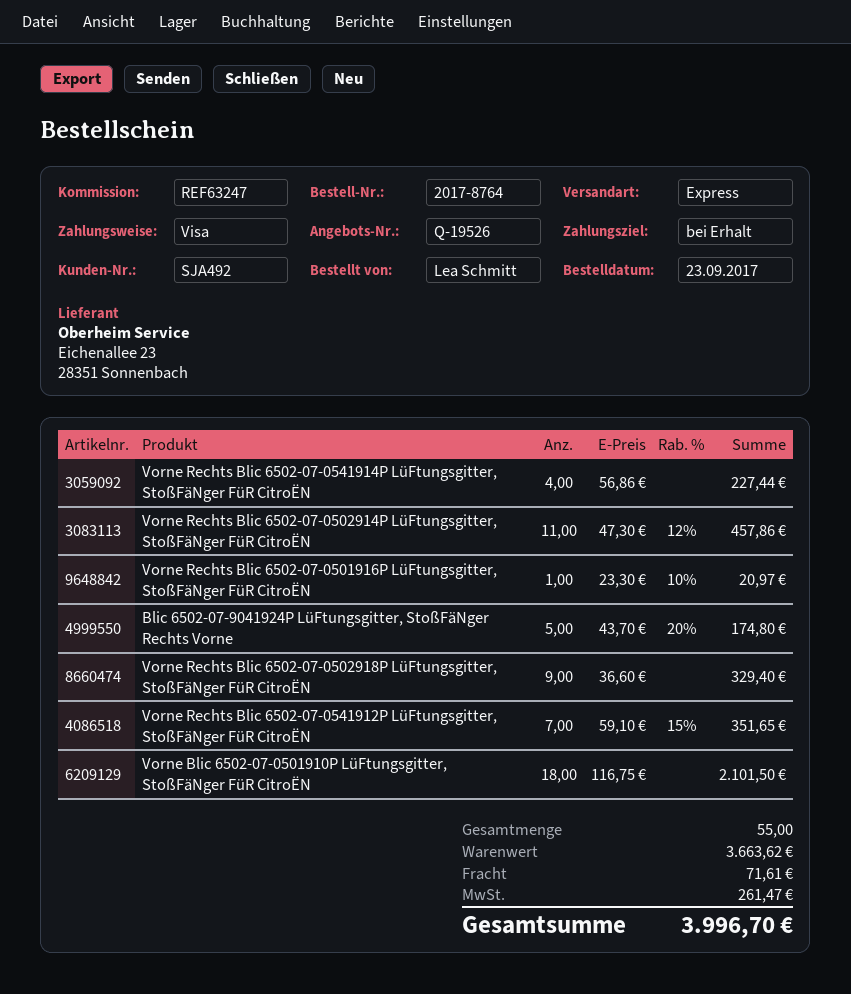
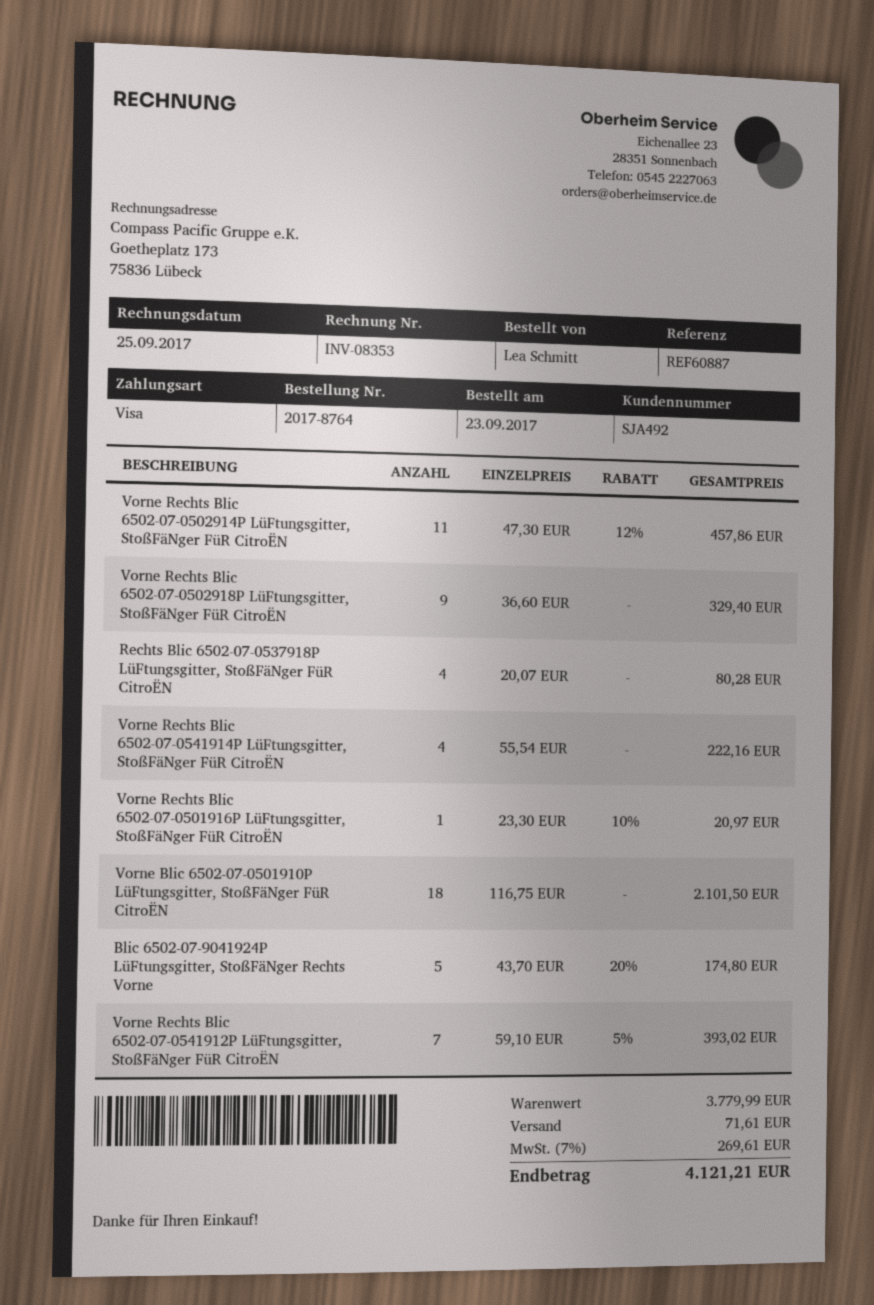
reference: REF63247 -> REF60887
Vorne Rechts Blic 6502-07-0541914P LüFtungsgitter, StoßFäNger FüR CitroËN: 4 x 56.86 = 227.44 -> 4 x 55.54 = 222.16
Vorne Rechts Blic 6502-07-0541912P LüFtungsgitter, StoßFäNger FüR CitroËN: 7 x 59.10 - 15% = 351.65 -> 7 x 59.10 - 5% = 393.02
Rechts Blic 6502-07-0537918P LüFtungsgitter, StoßFäNger FüR CitroËN: none -> 4 x 20.07 = 80.28
subtotal: 3663.62 -> 3779.99
tax: 261.47 -> 269.61
total: 3996.70 -> 4121.21

